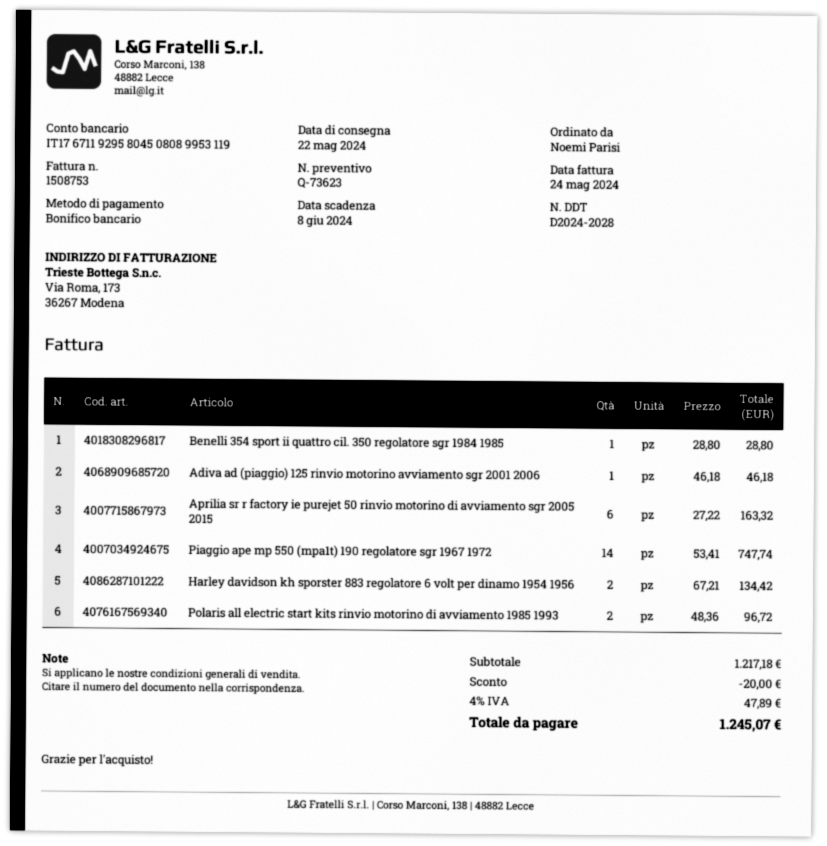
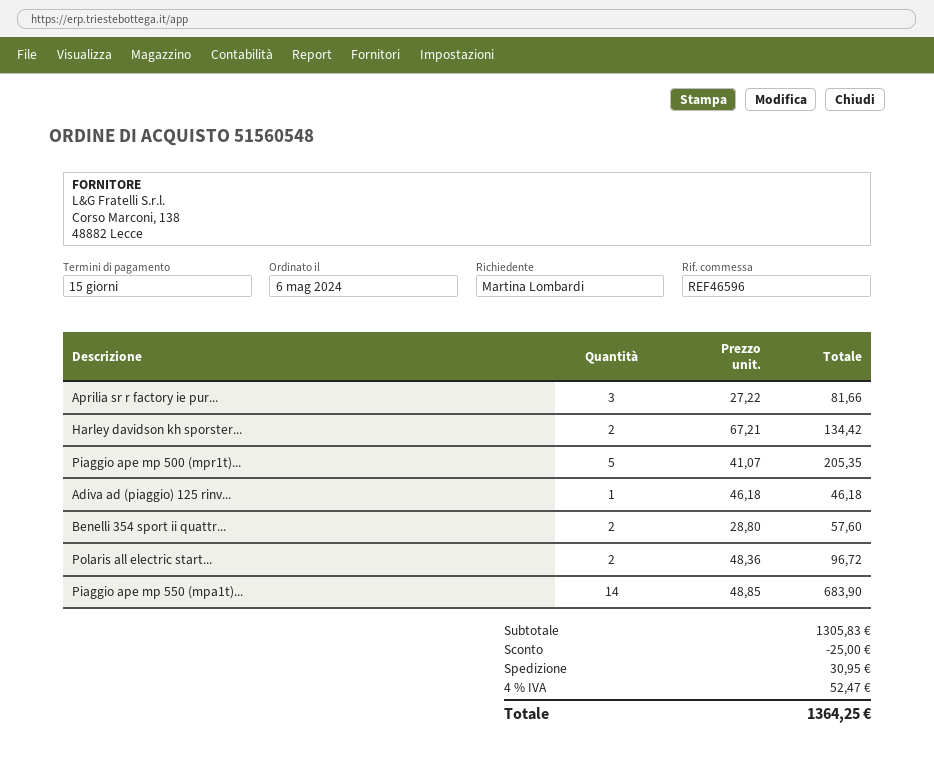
ordered by: Noemi Parisi -> Martina Lombardi
Benelli 354 sport ii quattro cil. 350 regolatore sgr 1984 1985: 1 x 28.80 = 28.80 -> 2 x 28.80 = 57.60
Aprilia sr r factory ie purejet 50 rinvio motorino di avviamento sgr 2005 2015: 6 x 27.22 = 163.32 -> 3 x 27.22 = 81.66
Piaggio ape mp 550 (mpa1t) 190 regolatore sgr 1967 1972: 14 x 53.41 = 747.74 -> 14 x 48.85 = 683.90
Piaggio ape mp 500 (mpr1t)...: none -> 5 x 41.07 = 205.35
subtotal: 1217.18 -> 1305.83
discount: 20.00 -> 25.00
shipping: none -> 30.95
tax: 4% = 47.89 -> 4% = 52.47
total: 1245.07 -> 1364.25

